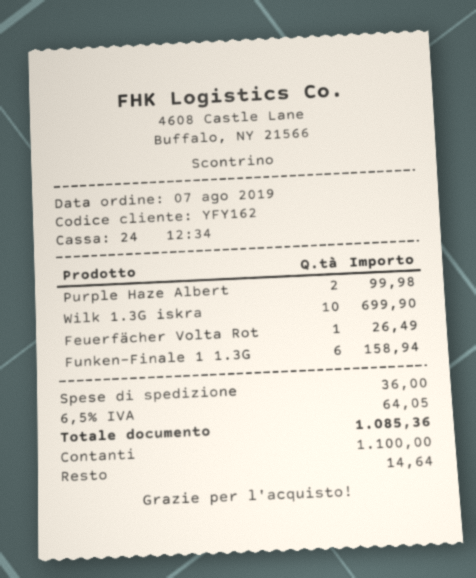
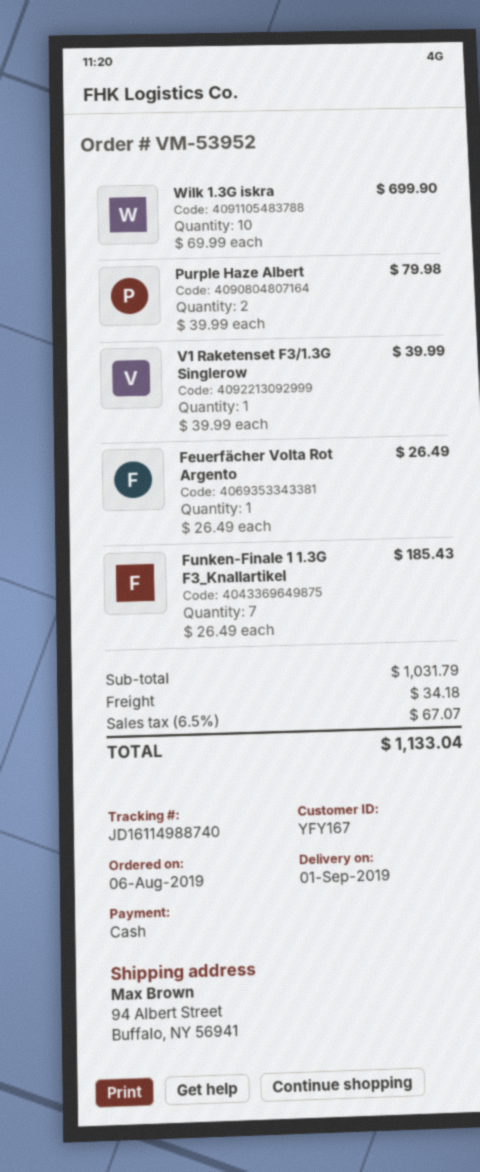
order date: 2019-08-07 -> 2019-08-06
customer number: YFY162 -> YFY167
Purple Haze Albert: 2 for 99.98 -> 2 for 79.98
Funken-Finale 1 1.3G: 6 for 158.94 -> 7 for 185.43
V1 Raketenset F3/1.3G Singlerow: none -> 1 for 39.99
shipping: 36.00 -> 34.18
tax: 6.5% = 64.05 -> 6.5% = 67.07
total: 1085.36 -> 1133.04

